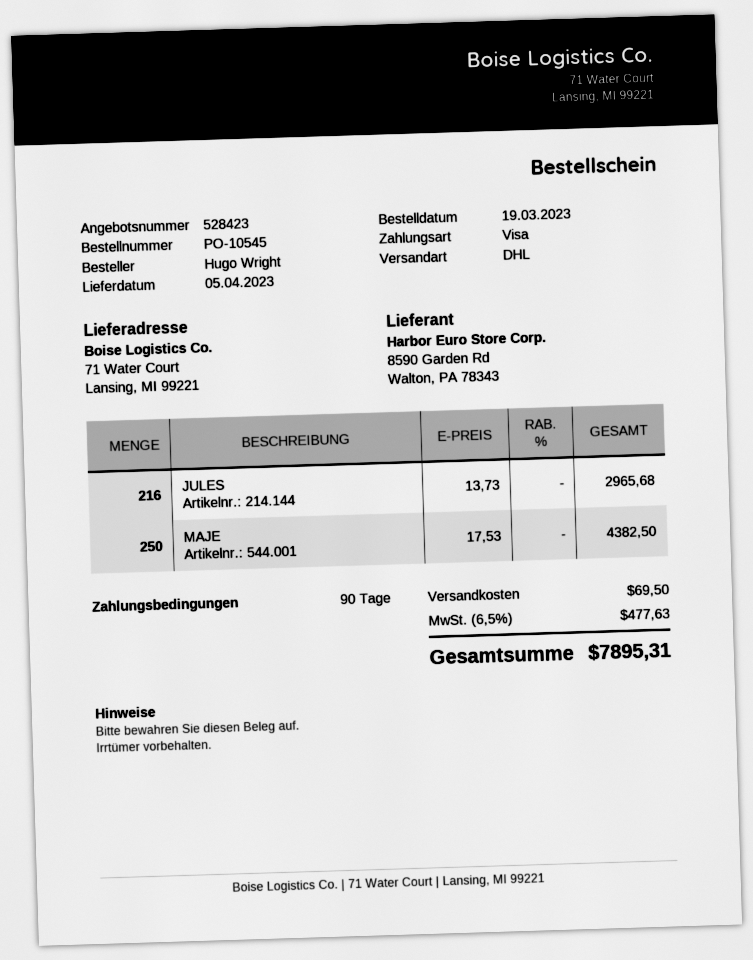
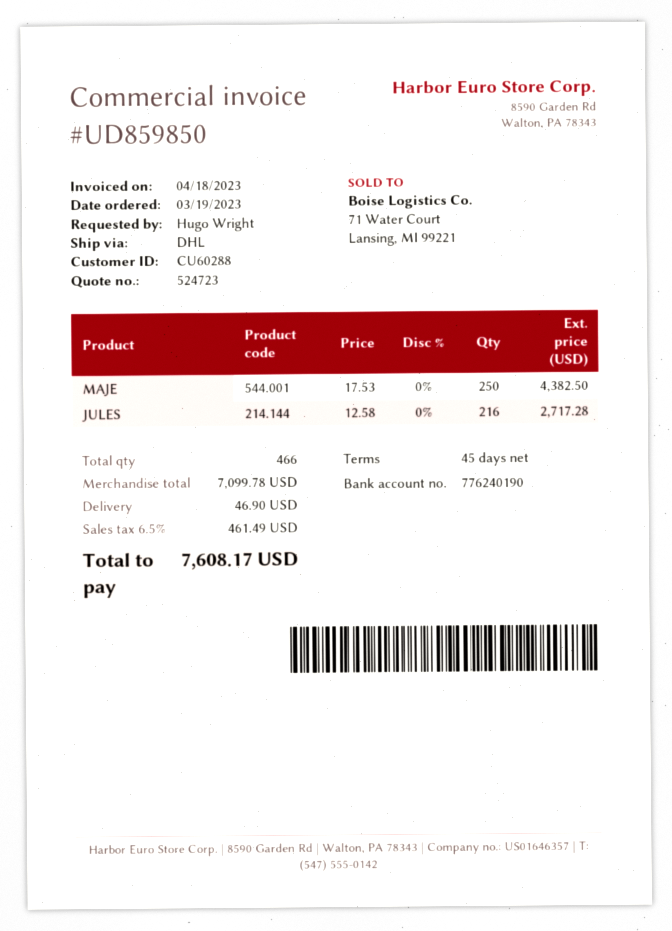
quote number: 528423 -> 524723
payment terms: 90 days -> 45 days
JULES: 216 x 13.73 = 2965.68 -> 216 x 12.58 = 2717.28
shipping: 69.50 -> 46.90
tax: 6.5% = 477.63 -> 6.5% = 461.49
total: 7895.31 -> 7608.17

